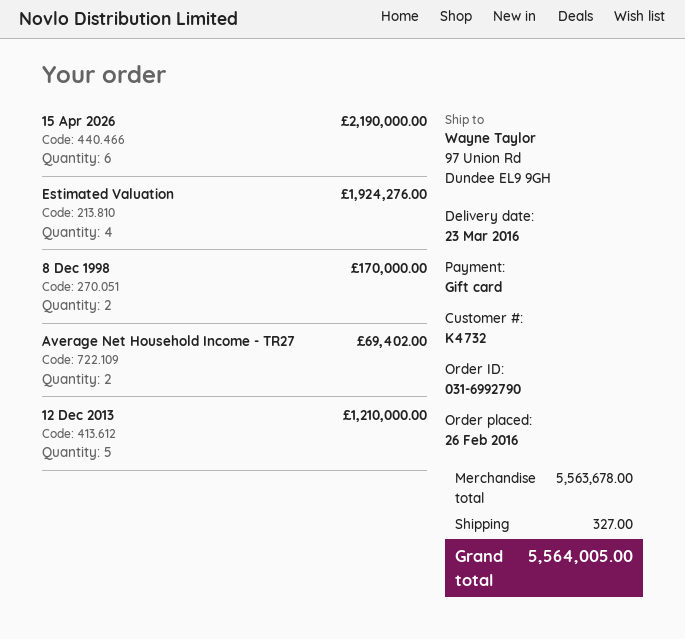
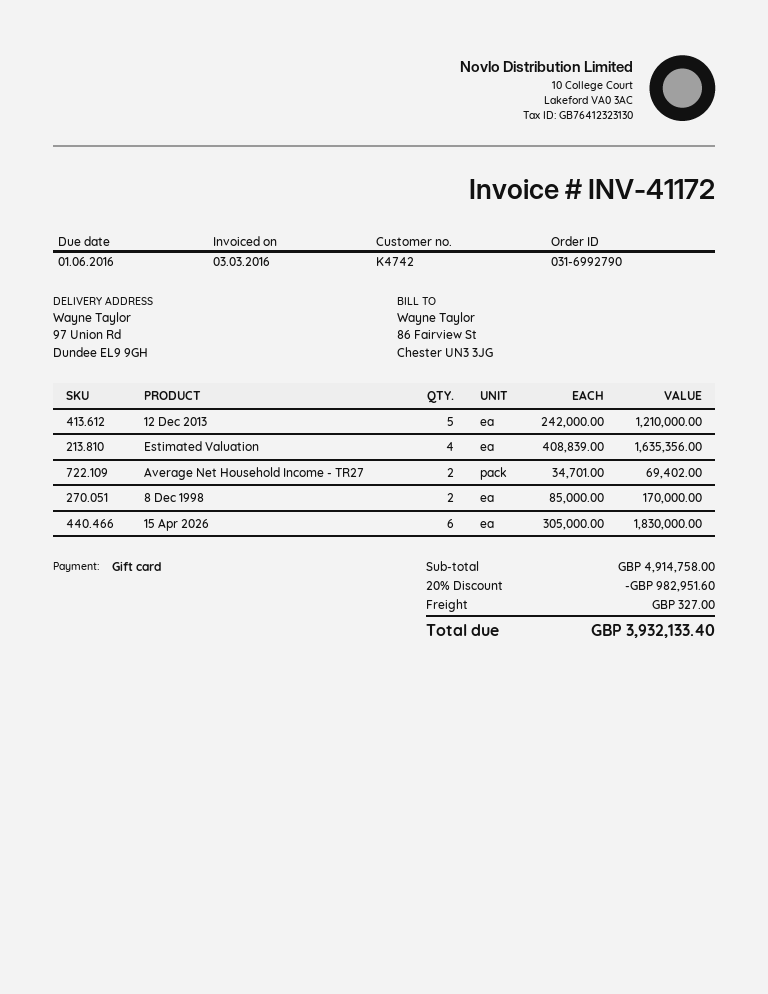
customer number: K4732 -> K4742
15 Apr 2026: 6 for 2190000.00 -> 6 for 1830000.00
Estimated Valuation: 4 for 1924276.00 -> 4 for 1635356.00
subtotal: 5563678.00 -> 4914758.00
discount: none -> 20% = 982951.60
total: 5564005.00 -> 3932133.40

